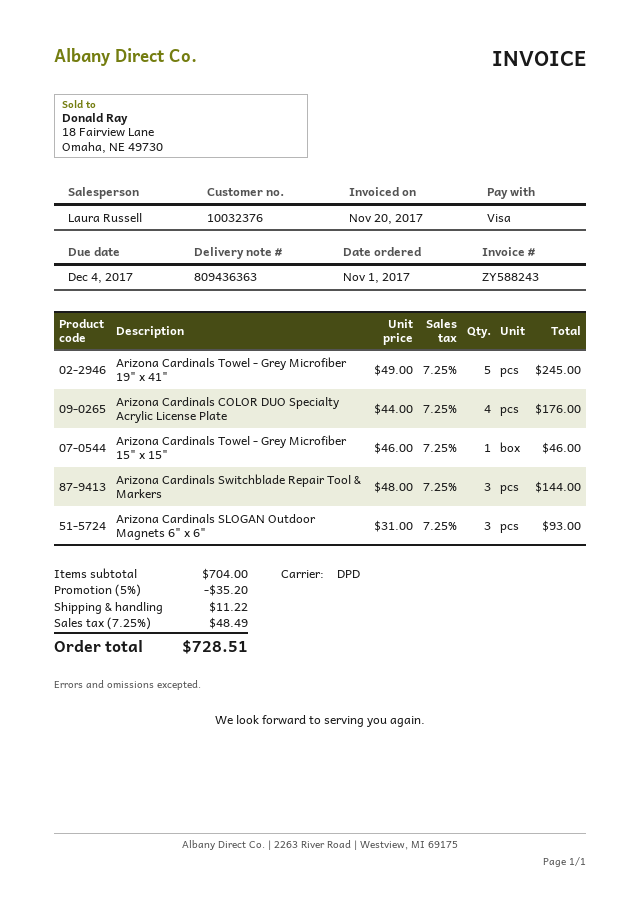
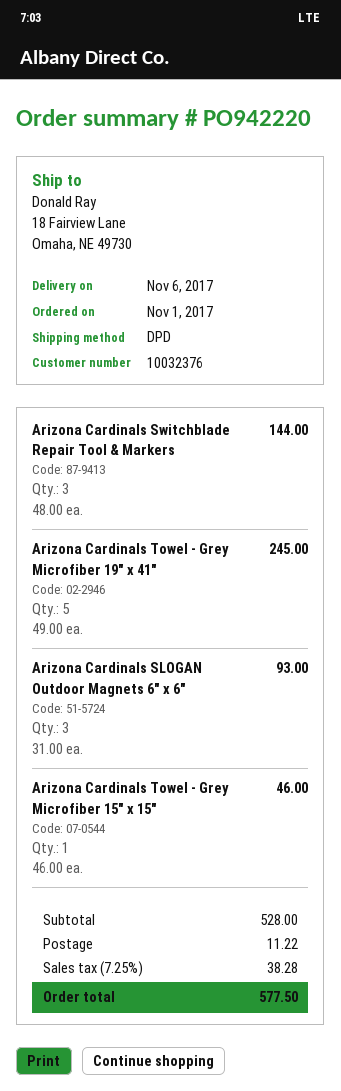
Arizona Cardinals COLOR DUO Specialty Acrylic License Plate: 4 x 44.00 = 176.00 -> none
subtotal: 704.00 -> 528.00
discount: 5% = 35.20 -> none
tax: 7.25% = 48.49 -> 7.25% = 38.28
total: 728.51 -> 577.50

